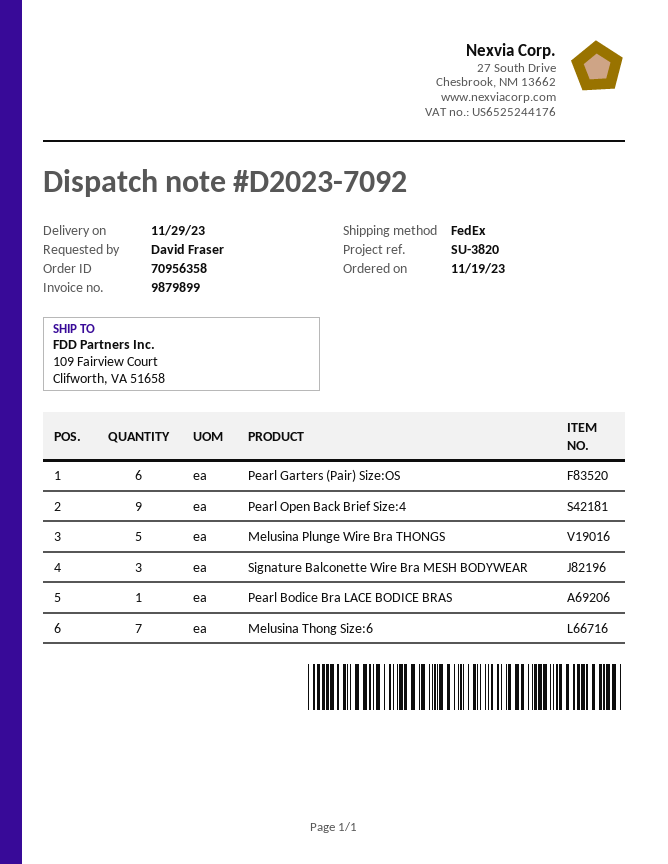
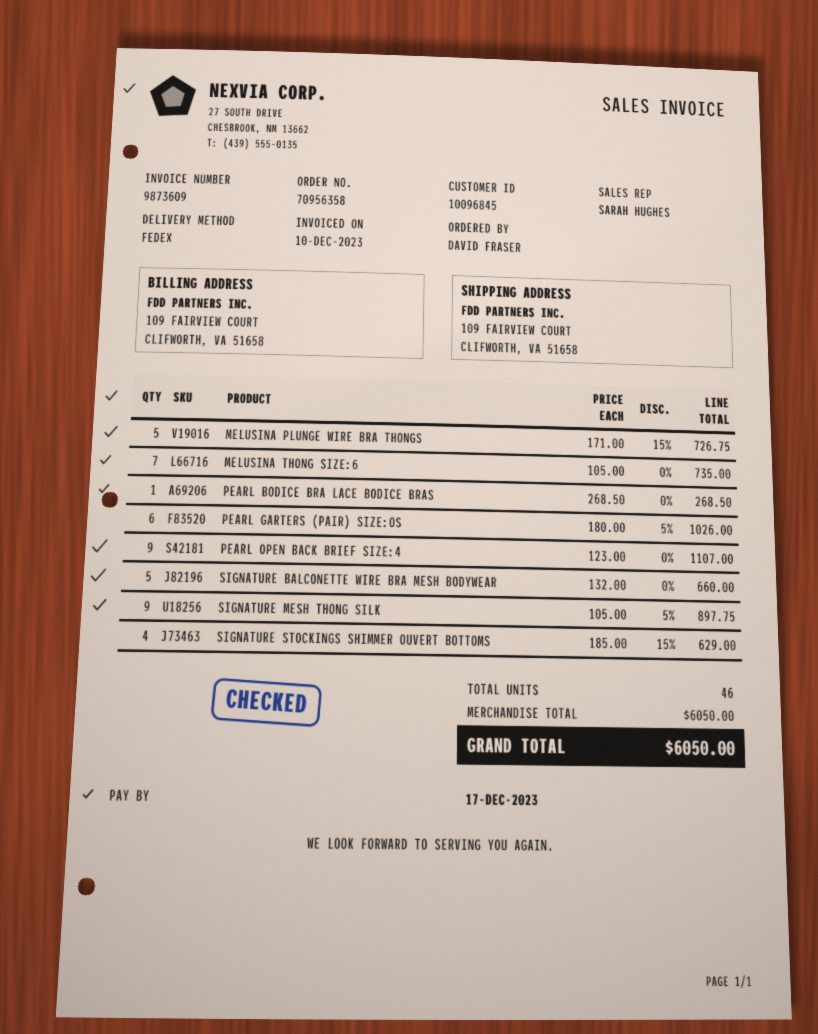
invoice number: 9879899 -> 9873609
Signature Balconette Wire Bra MESH BODYWEAR: 3 -> 5
SIGNATURE MESH THONG SILK: none -> 9
SIGNATURE STOCKINGS SHIMMER OUVERT BOTTOMS: none -> 4

